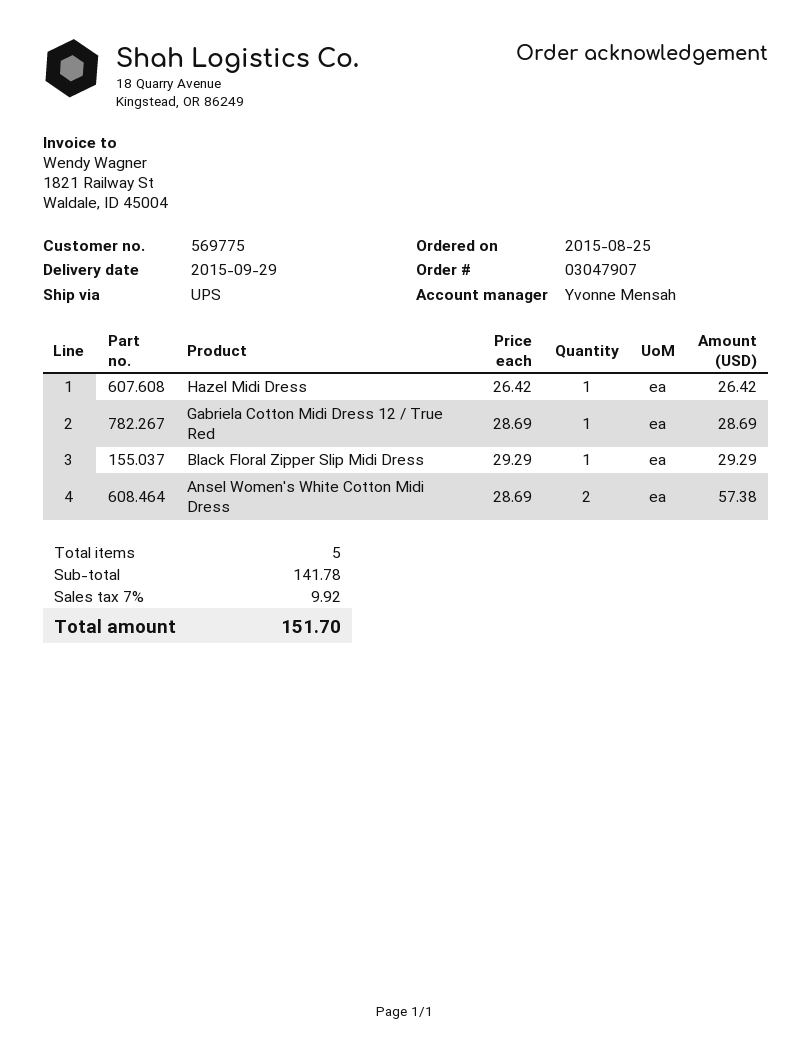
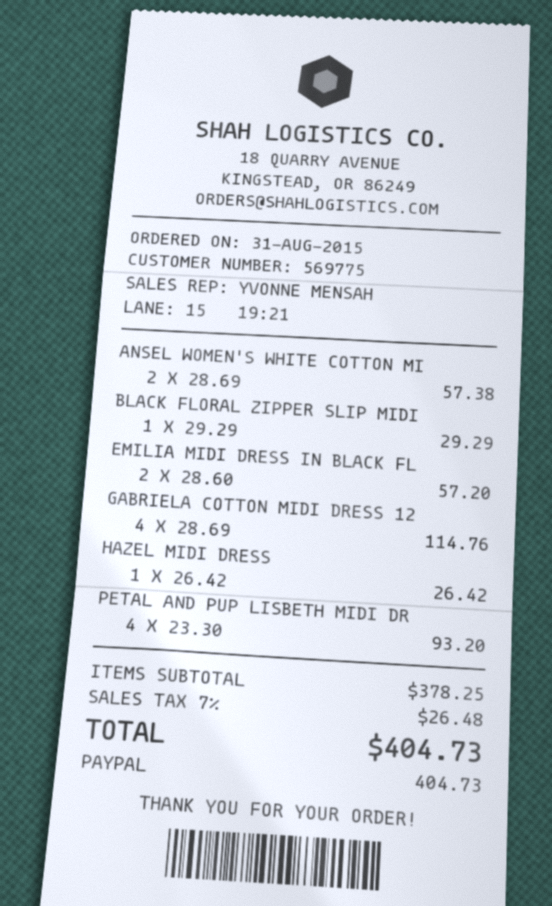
order date: 2015-08-25 -> 2015-08-31
Gabriela Cotton Midi Dress 12 / True Red: 1 x 28.69 = 28.69 -> 4 x 28.69 = 114.76
EMILIA MIDI DRESS IN BLACK FL: none -> 2 x 28.60 = 57.20
PETAL AND PUP LISBETH MIDI DR: none -> 4 x 23.30 = 93.20
subtotal: 141.78 -> 378.25
tax: 7% = 9.92 -> 7% = 26.48
total: 151.70 -> 404.73

